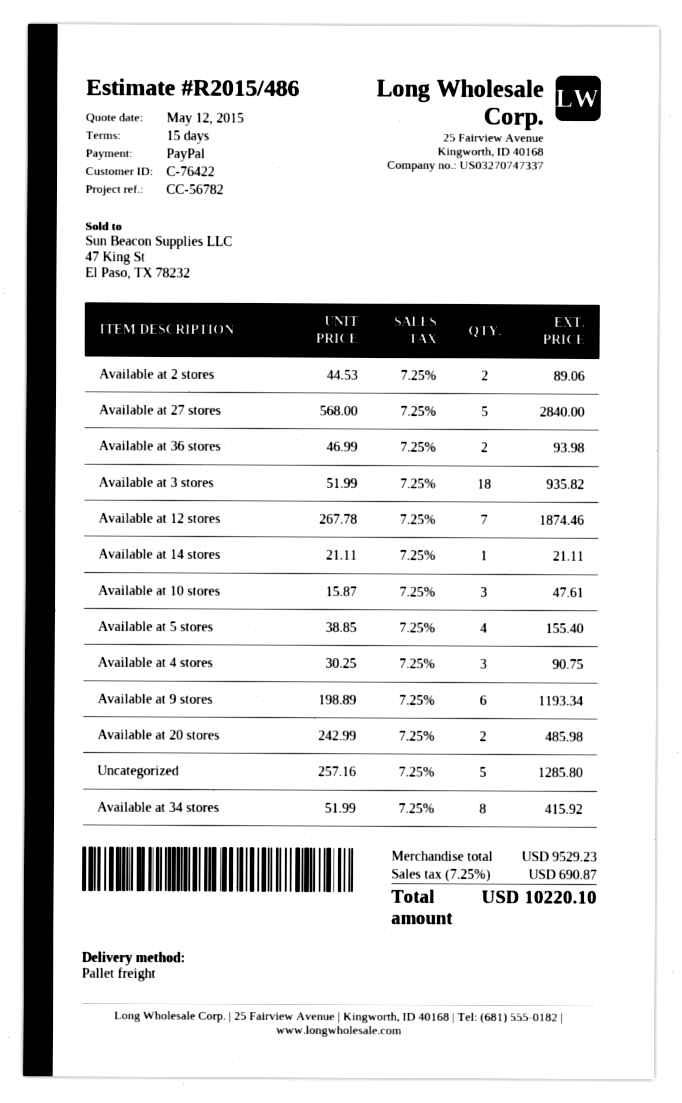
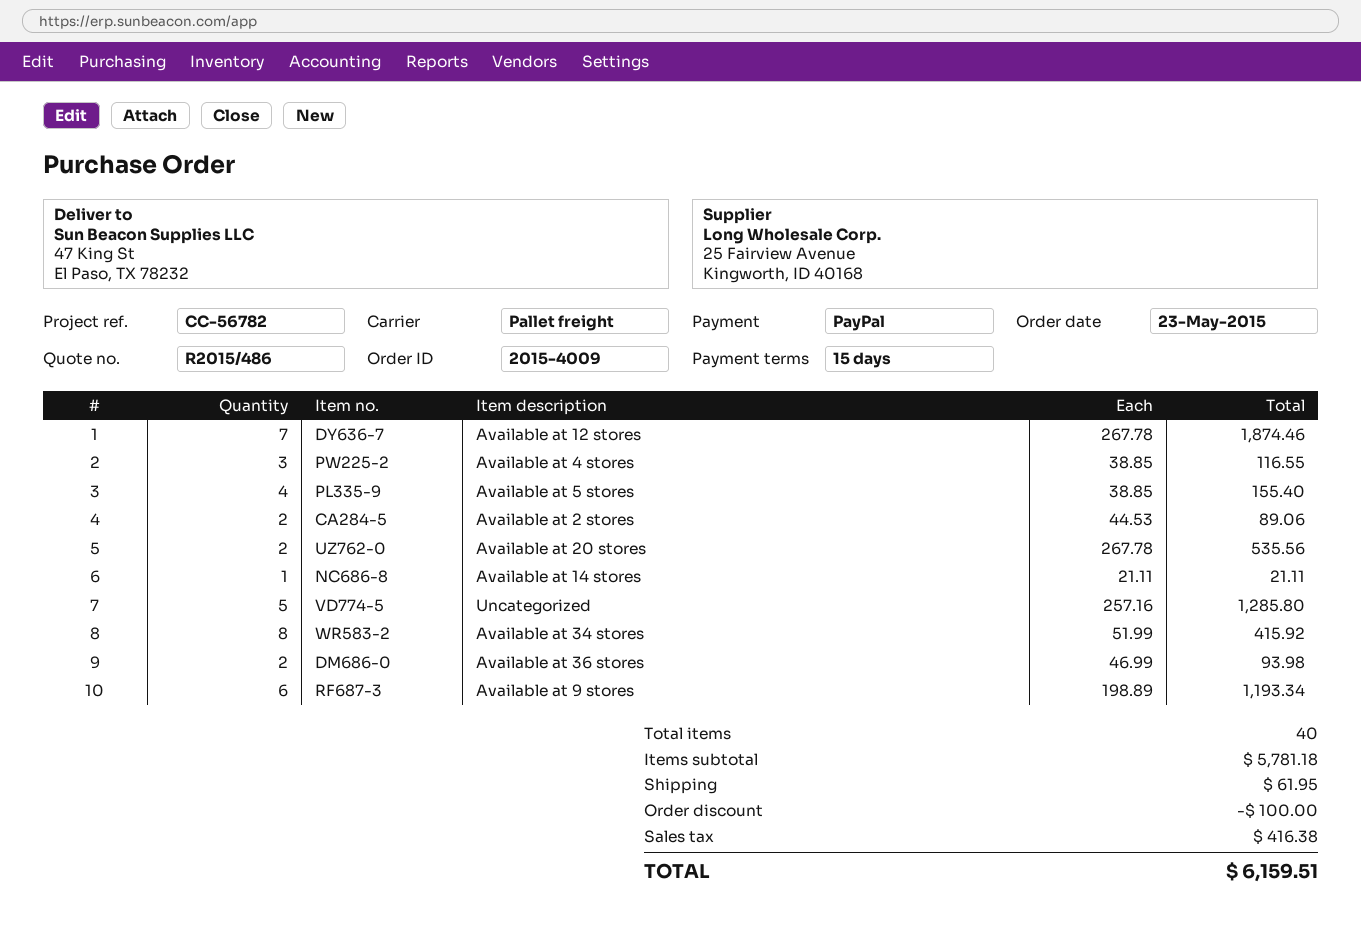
Available at 27 stores: 5 x 568.00 = 2840.00 -> none
Available at 3 stores: 18 x 51.99 = 935.82 -> none
Available at 10 stores: 3 x 15.87 = 47.61 -> none
Available at 4 stores: 3 x 30.25 = 90.75 -> 3 x 38.85 = 116.55
Available at 20 stores: 2 x 242.99 = 485.98 -> 2 x 267.78 = 535.56
subtotal: 9529.23 -> 5781.18
discount: none -> 100.00
shipping: none -> 61.95
tax: 690.87 -> 416.38
total: 10220.10 -> 6159.51

